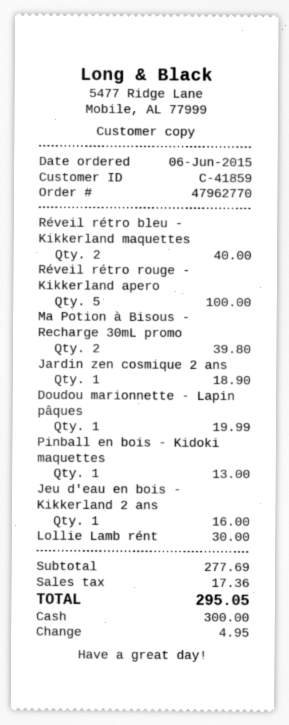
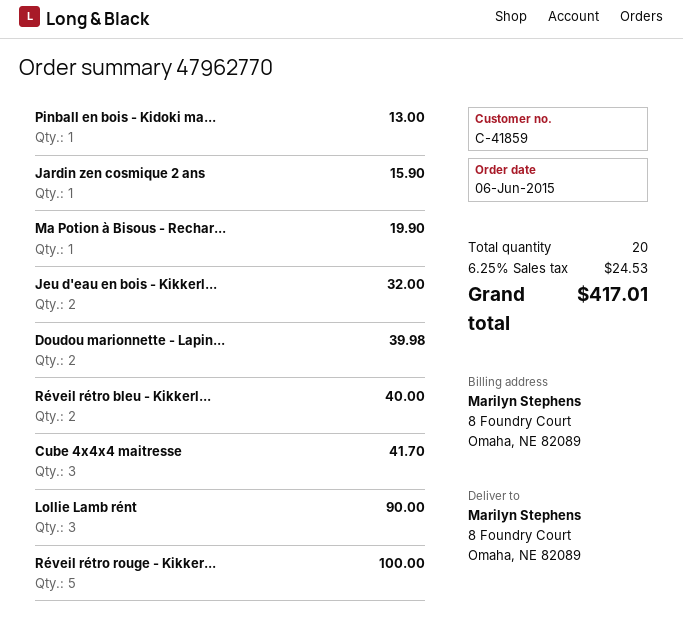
Ma Potion à Bisous - Recharge 30mL promo: 2 for 39.80 -> 1 for 19.90
Jardin zen cosmique 2 ans: 1 for 18.90 -> 1 for 15.90
Doudou marionnette - Lapin pâques: 1 for 19.99 -> 2 for 39.98
Jeu d'eau en bois - Kikkerland 2 ans: 1 for 16.00 -> 2 for 32.00
Lollie Lamb rént: 1 for 30.00 -> 3 for 90.00
Cube 4x4x4 maitresse: none -> 3 for 41.70
tax: 17.36 -> 24.53
total: 295.05 -> 417.01

